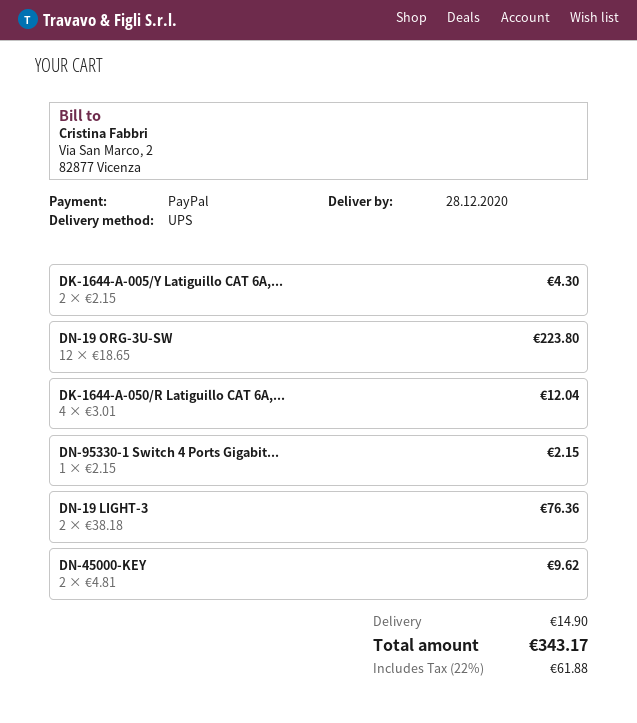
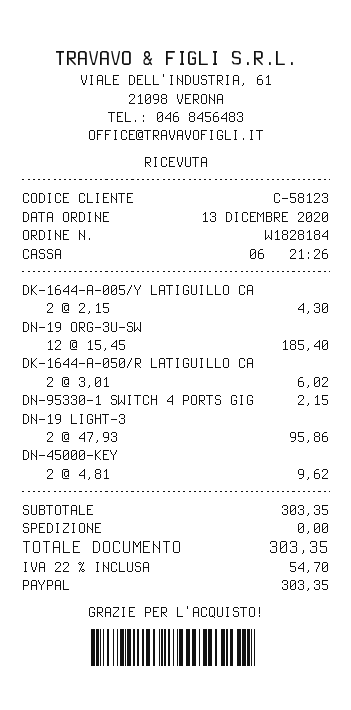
DN-19 ORG-3U-SW: 12 x 18.65 = 223.80 -> 12 x 15.45 = 185.40
DK-1644-A-050/R Latiguillo CAT 6A,...: 4 x 3.01 = 12.04 -> 2 x 3.01 = 6.02
DN-19 LIGHT-3: 2 x 38.18 = 76.36 -> 2 x 47.93 = 95.86
shipping: 14.90 -> 0.00
tax: 22% = 61.88 -> 22% = 54.70
total: 343.17 -> 303.35

